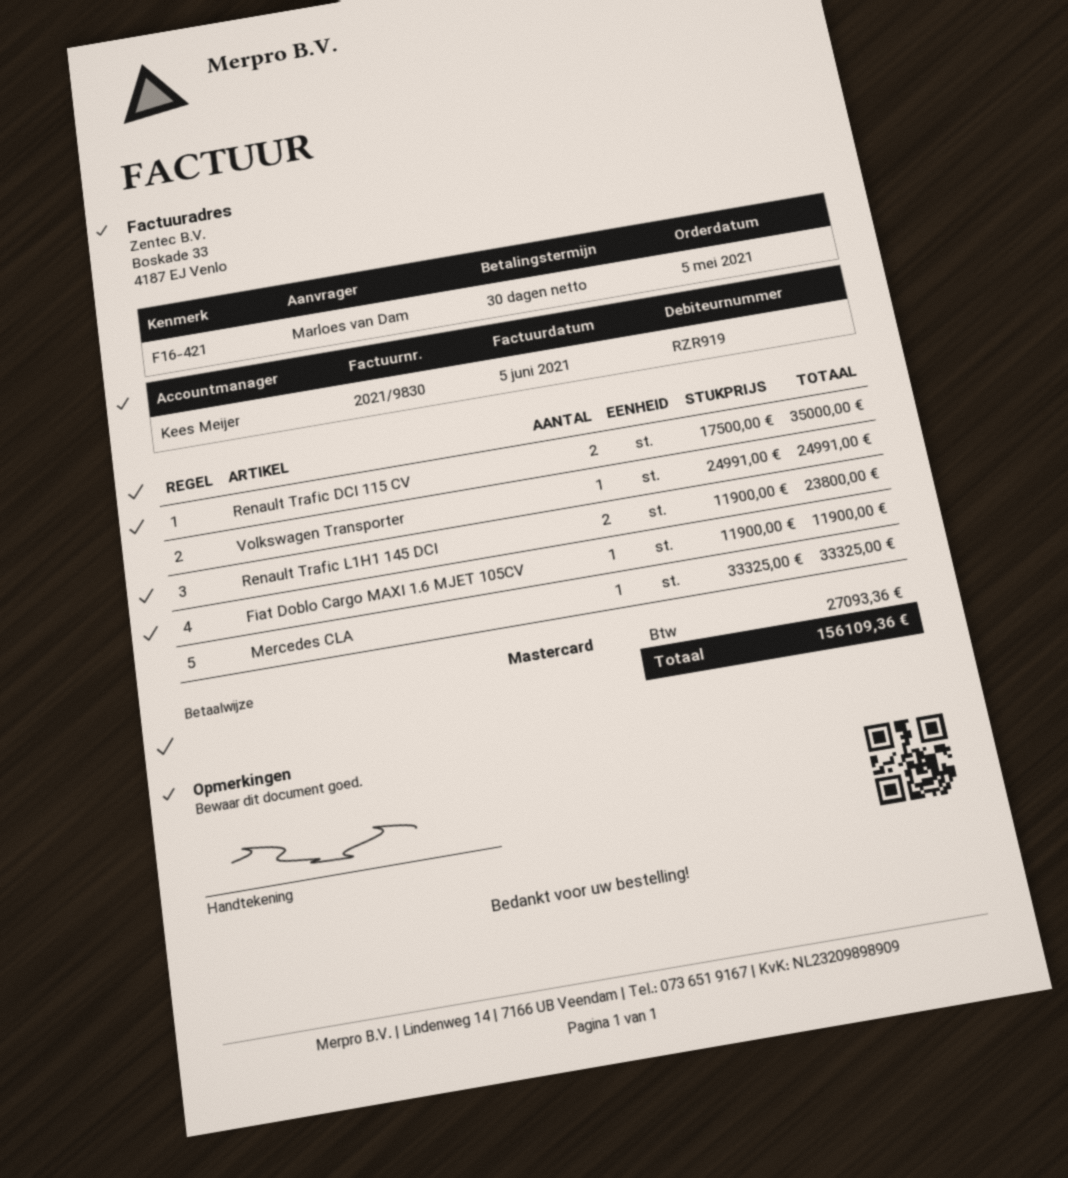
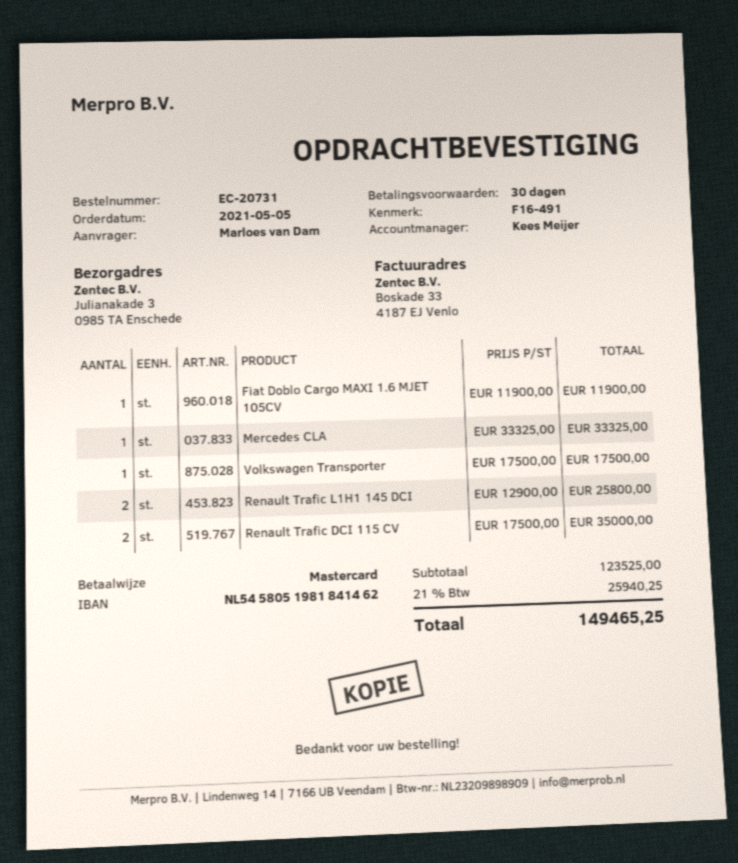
reference: F16-421 -> F16-491
Volkswagen Transporter: 1 x 24991.00 = 24991.00 -> 1 x 17500.00 = 17500.00
Renault Trafic L1H1 145 DCI: 2 x 11900.00 = 23800.00 -> 2 x 12900.00 = 25800.00
tax: 27093.36 -> 25940.25
total: 156109.36 -> 149465.25

